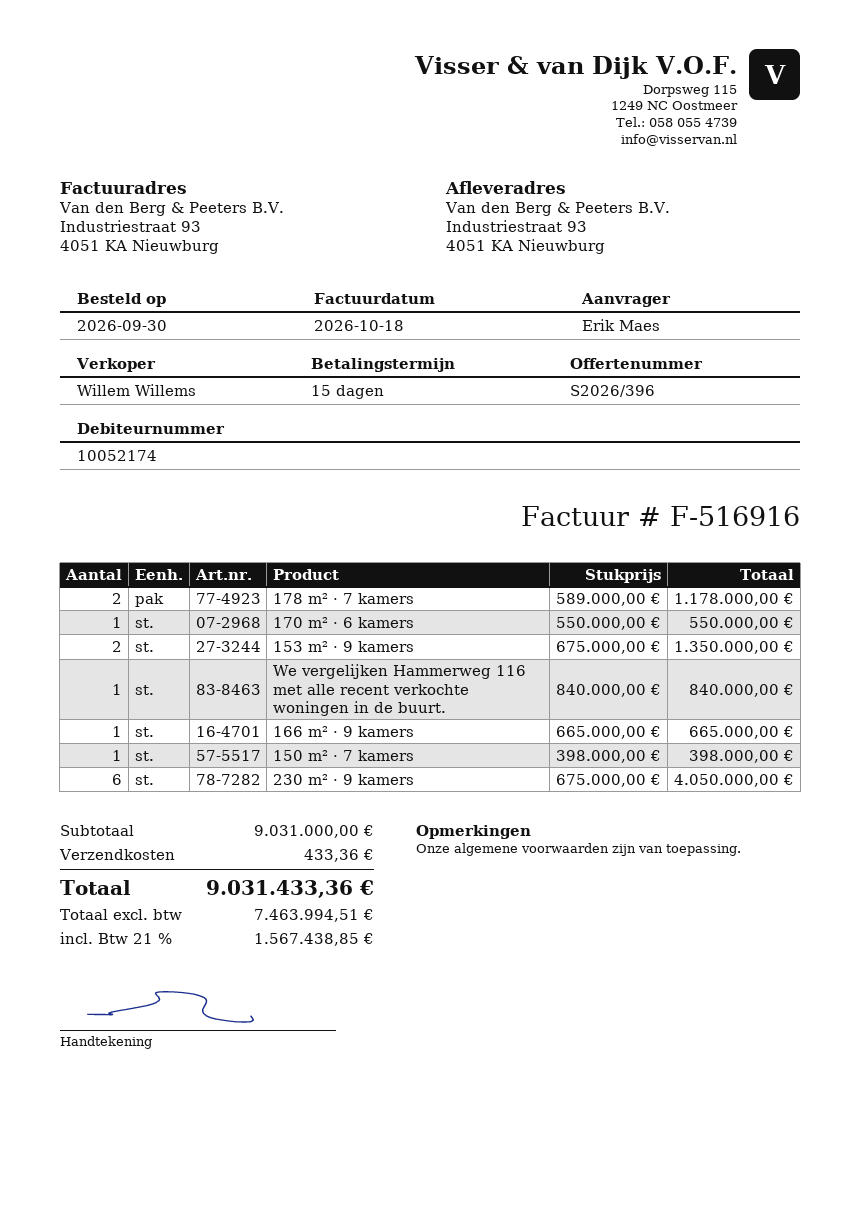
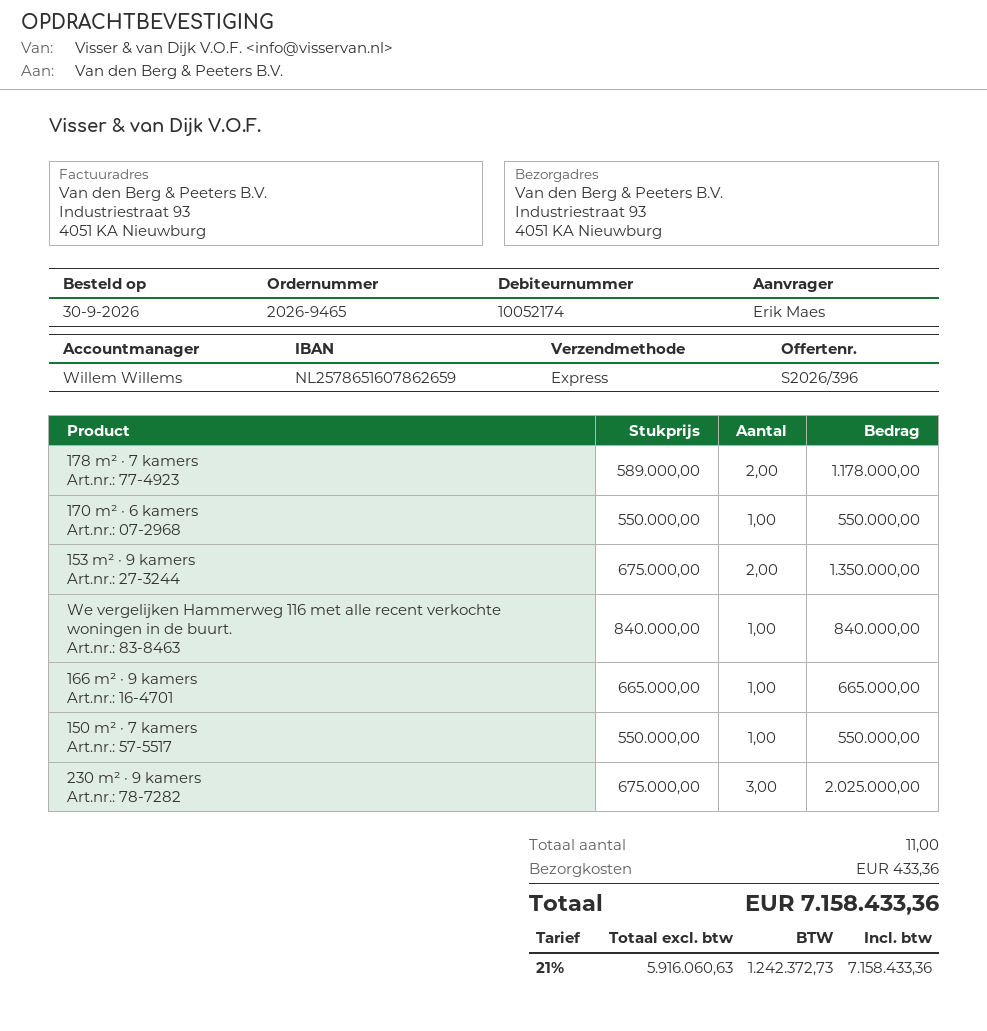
150 m² · 7 kamers: 1 x 398000.00 = 398000.00 -> 1 x 550000.00 = 550000.00
230 m² · 9 kamers: 6 x 675000.00 = 4050000.00 -> 3 x 675000.00 = 2025000.00
net: 7463994.51 -> 5916060.63
tax: 21% = 1567438.85 -> 21% = 1242372.73
total: 9031433.36 -> 7158433.36

